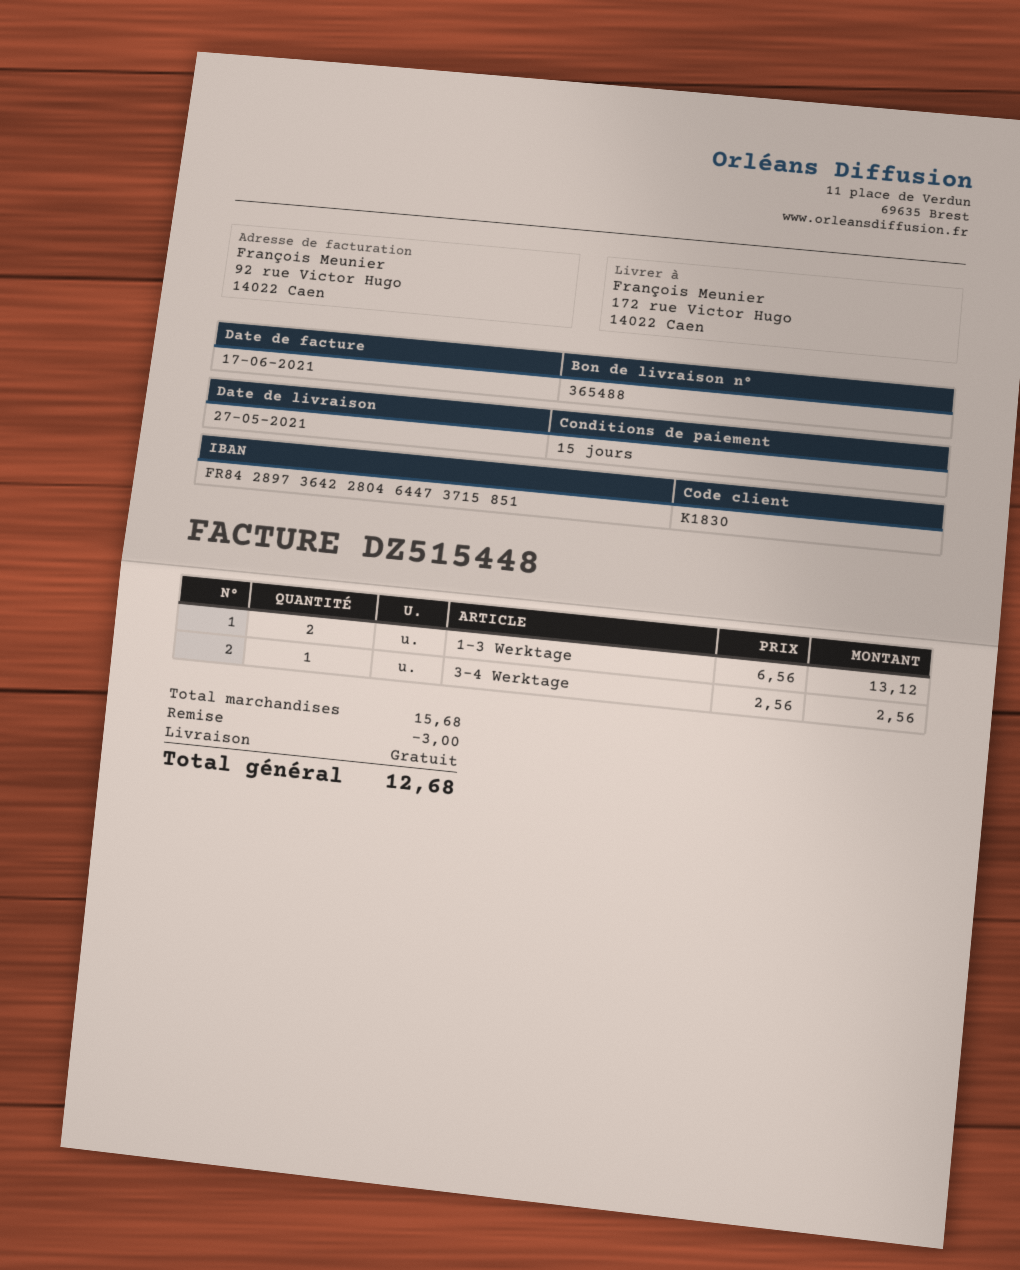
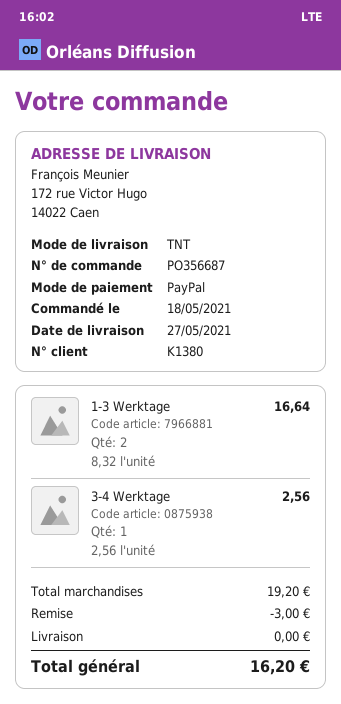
customer number: K1830 -> K1380
1-3 Werktage: 2 x 6.56 = 13.12 -> 2 x 8.32 = 16.64
subtotal: 15.68 -> 19.20
total: 12.68 -> 16.20

